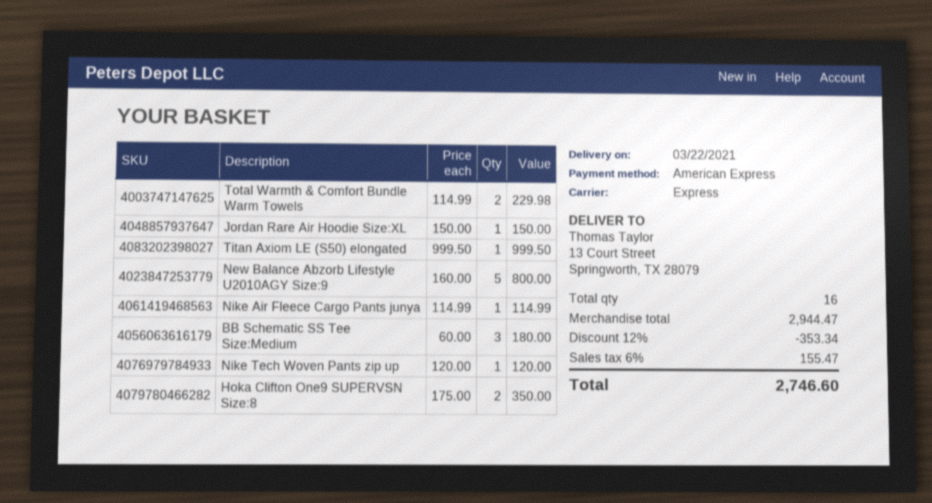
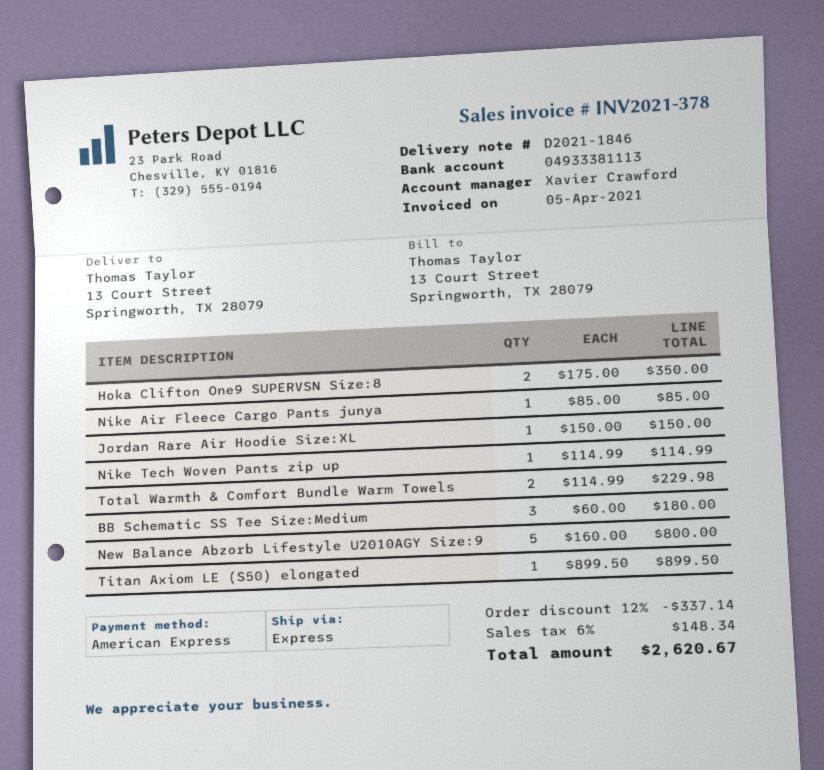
Titan Axiom LE (S50) elongated: 1 x 999.50 = 999.50 -> 1 x 899.50 = 899.50
Nike Air Fleece Cargo Pants junya: 1 x 114.99 = 114.99 -> 1 x 85.00 = 85.00
Nike Tech Woven Pants zip up: 1 x 120.00 = 120.00 -> 1 x 114.99 = 114.99
discount: 12% = 353.34 -> 12% = 337.14
tax: 6% = 155.47 -> 6% = 148.34
total: 2746.60 -> 2620.67

